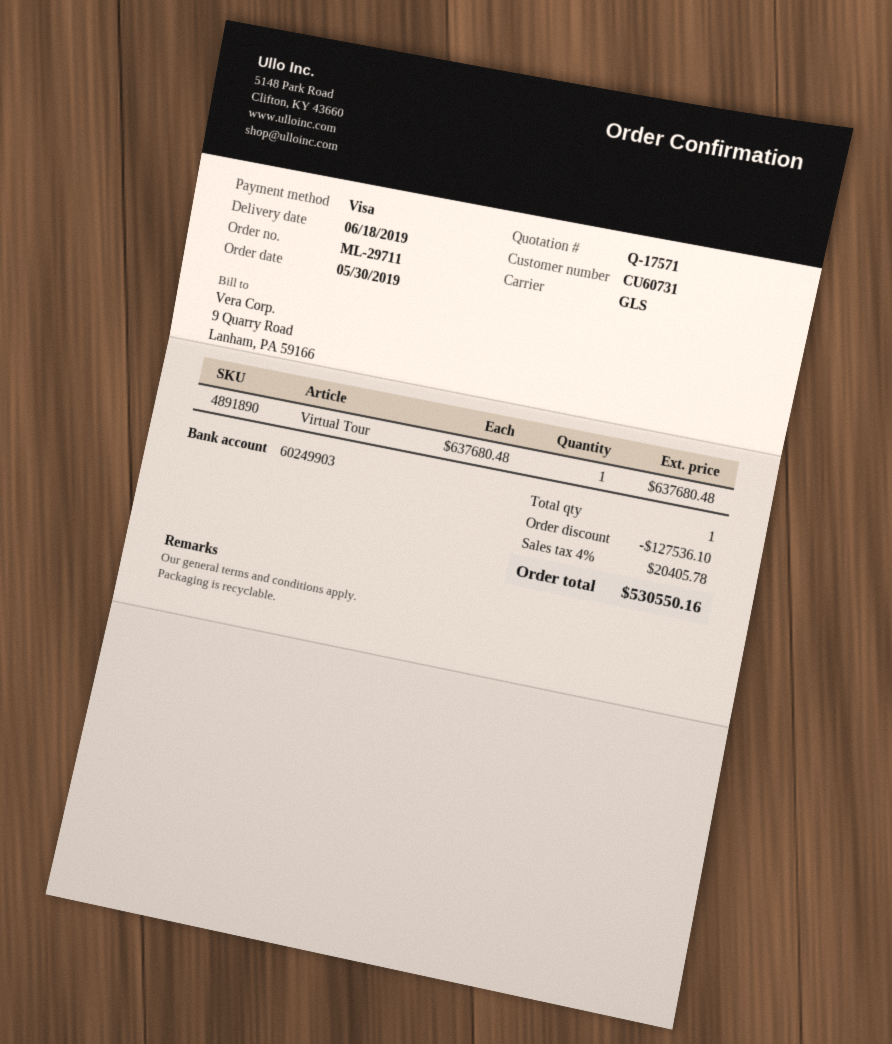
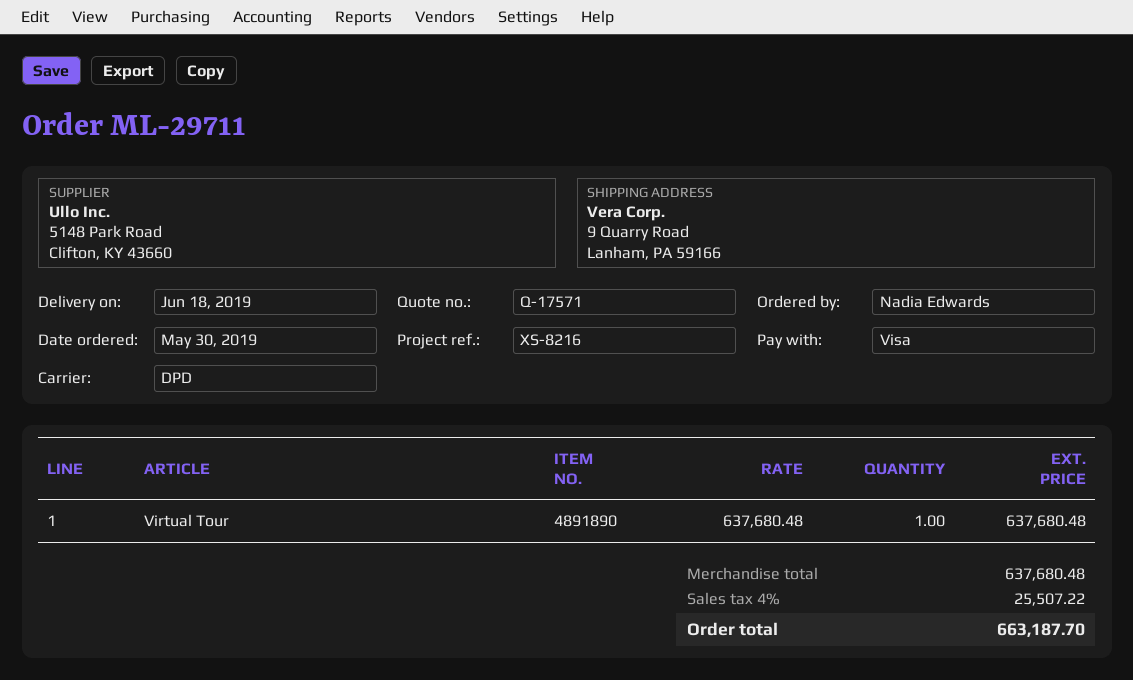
shipping method: GLS -> DPD
discount: 127536.10 -> none
tax: 4% = 20405.78 -> 4% = 25507.22
total: 530550.16 -> 663187.70

